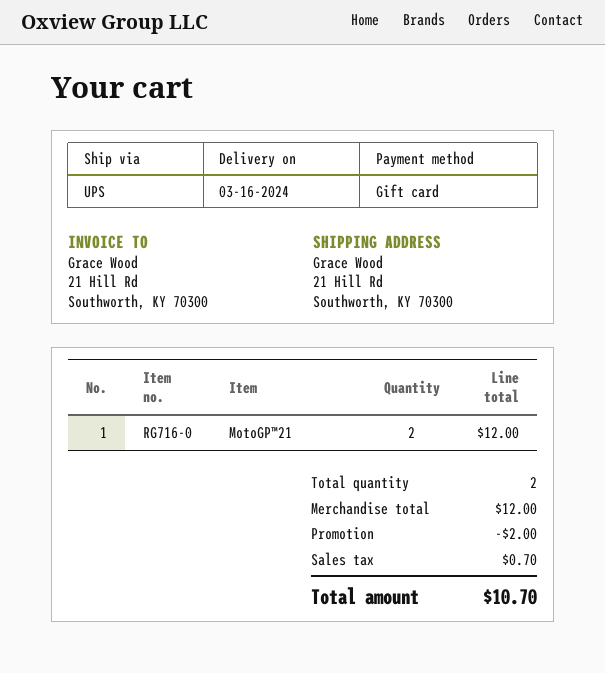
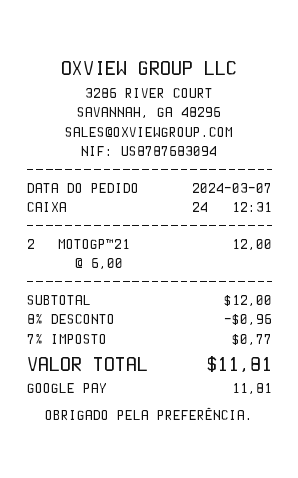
payment method: gift card -> Google Pay
discount: 2.00 -> 0.96
tax: 0.70 -> 0.77
total: 10.70 -> 11.81

